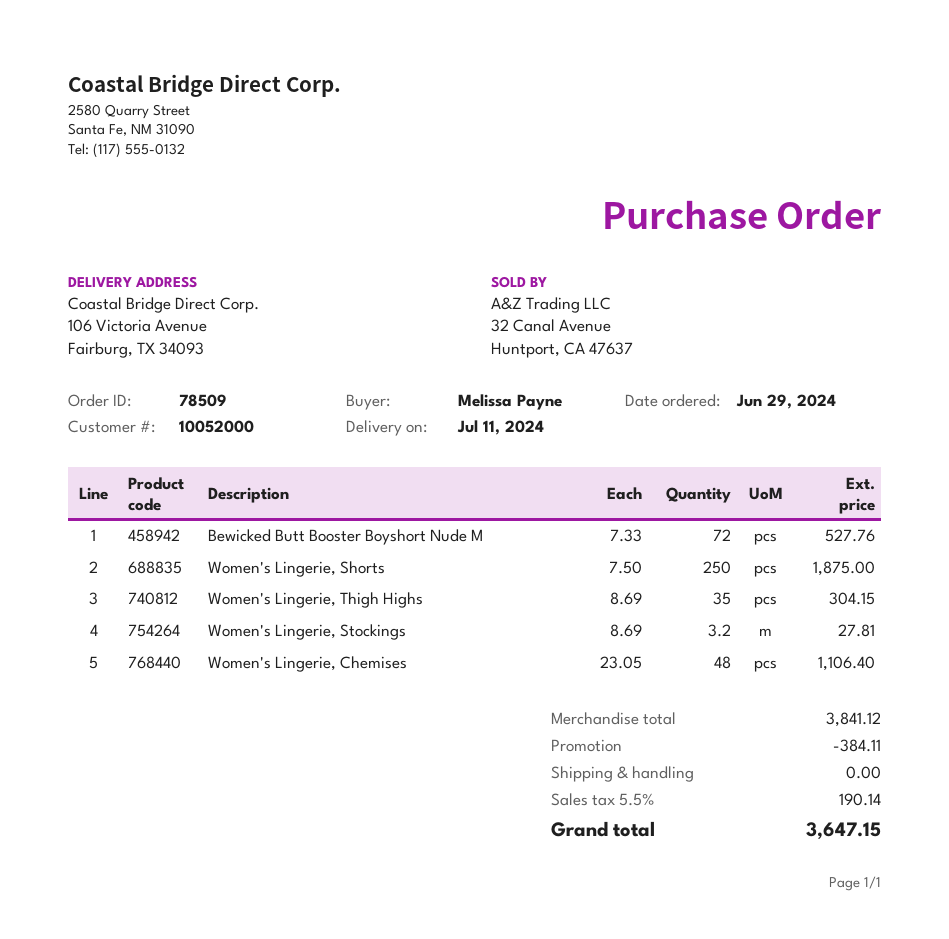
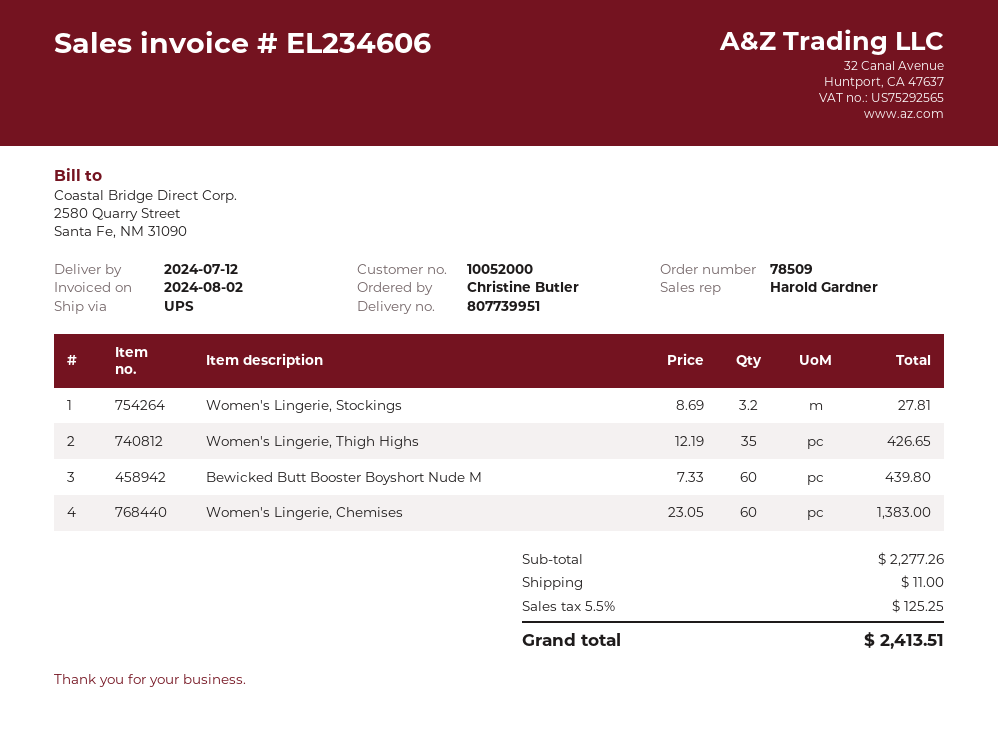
delivery date: 2024-07-11 -> 2024-07-12
ordered by: Melissa Payne -> Christine Butler
Bewicked Butt Booster Boyshort Nude M: 72 x 7.33 = 527.76 -> 60 x 7.33 = 439.80
Women's Lingerie, Shorts: 250 x 7.50 = 1875.00 -> none
Women's Lingerie, Thigh Highs: 35 x 8.69 = 304.15 -> 35 x 12.19 = 426.65
Women's Lingerie, Chemises: 48 x 23.05 = 1106.40 -> 60 x 23.05 = 1383.00
subtotal: 3841.12 -> 2277.26
discount: 384.11 -> none
shipping: 0.00 -> 11.00
tax: 5.5% = 190.14 -> 5.5% = 125.25
total: 3647.15 -> 2413.51

